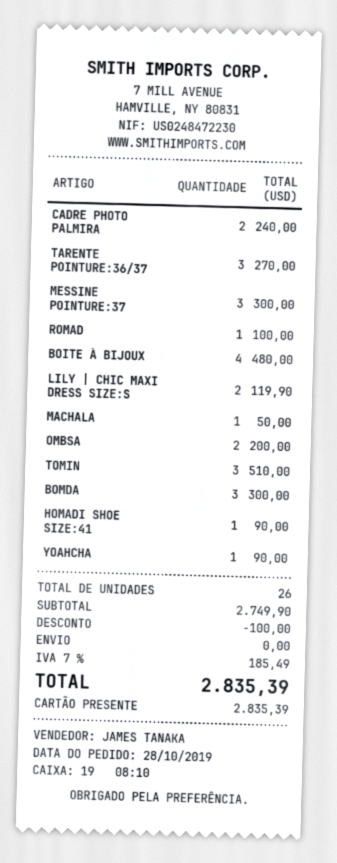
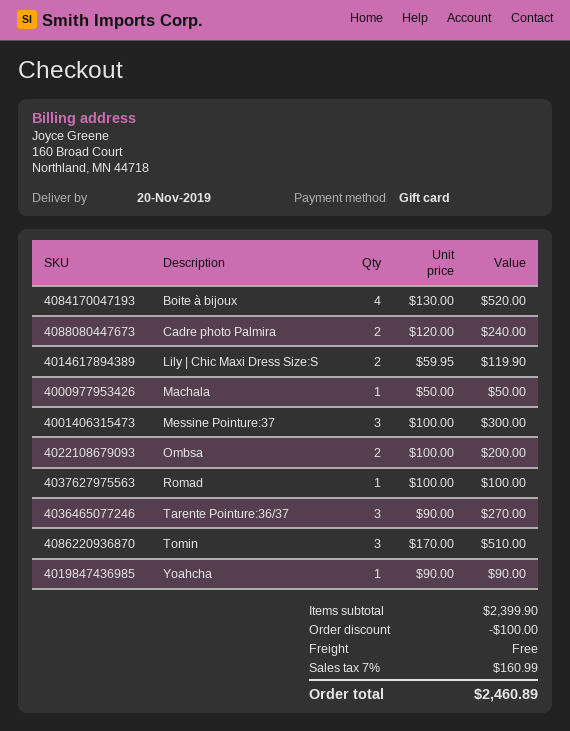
BOITE À BIJOUX: 4 for 480.00 -> 4 for 520.00
BOMDA: 3 for 300.00 -> none
HOMADI SHOE SIZE:41: 1 for 90.00 -> none
subtotal: 2749.90 -> 2399.90
tax: 7% = 185.49 -> 7% = 160.99
total: 2835.39 -> 2460.89

